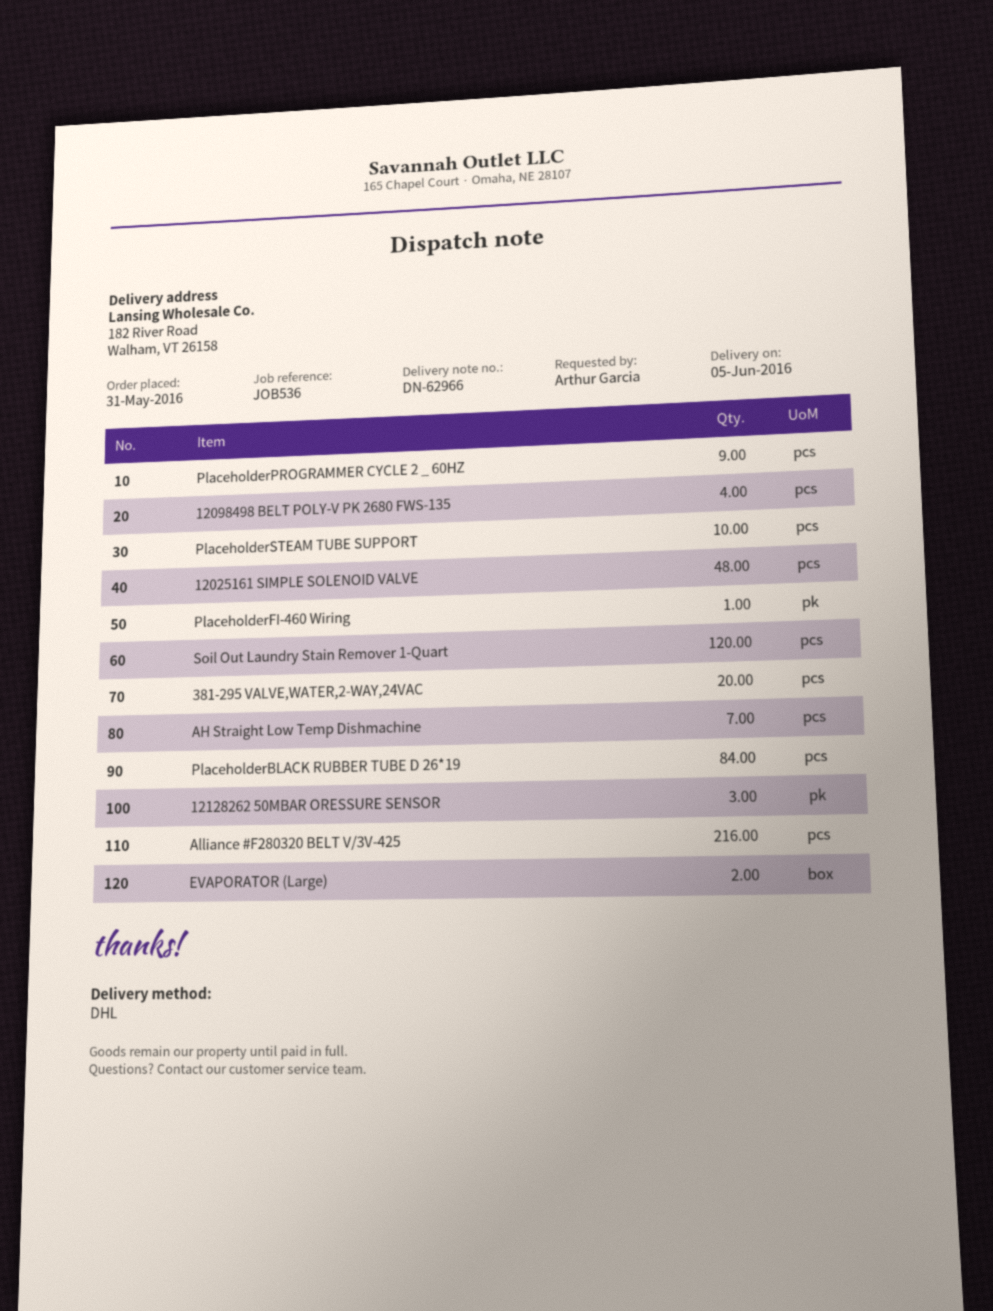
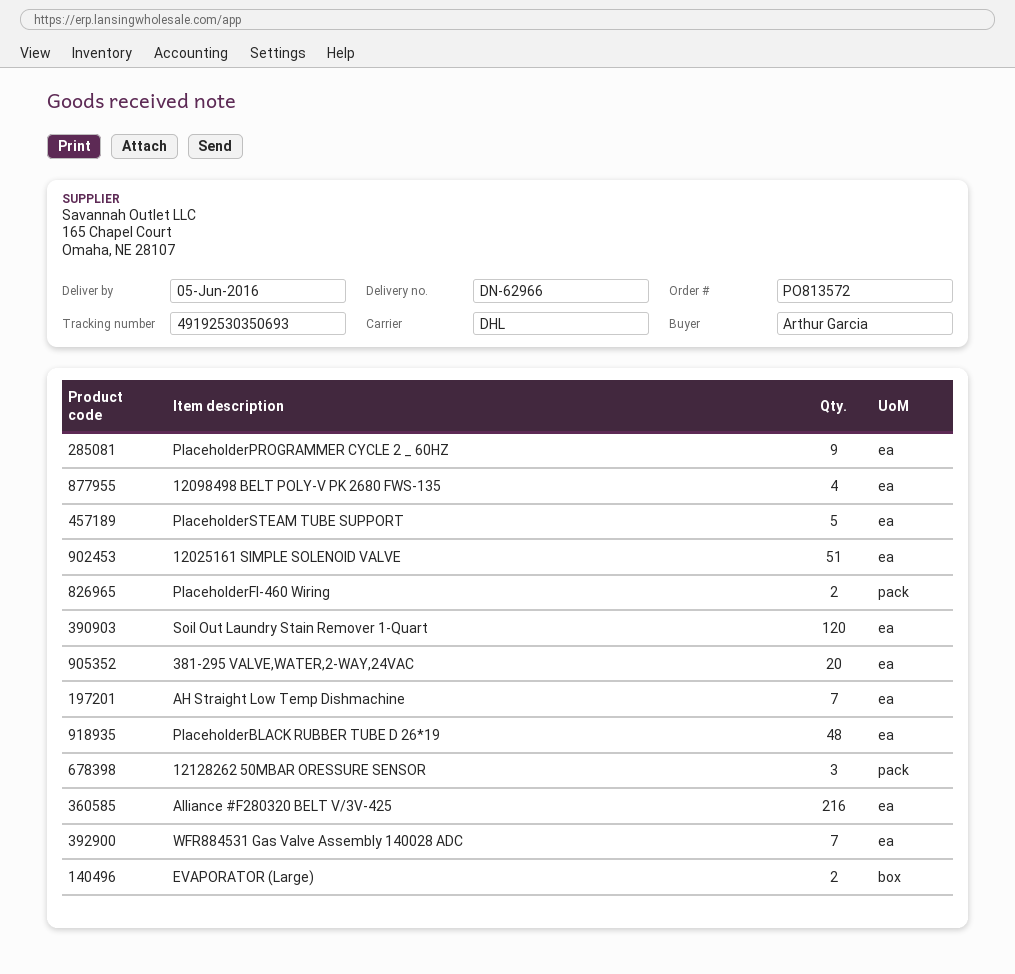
PlaceholderSTEAM TUBE SUPPORT: 10 -> 5
12025161 SIMPLE SOLENOID VALVE: 48 -> 51
PlaceholderFI-460 Wiring: 1 -> 2
PlaceholderBLACK RUBBER TUBE D 26*19: 84 -> 48
WFR884531 Gas Valve Assembly 140028 ADC: none -> 7

